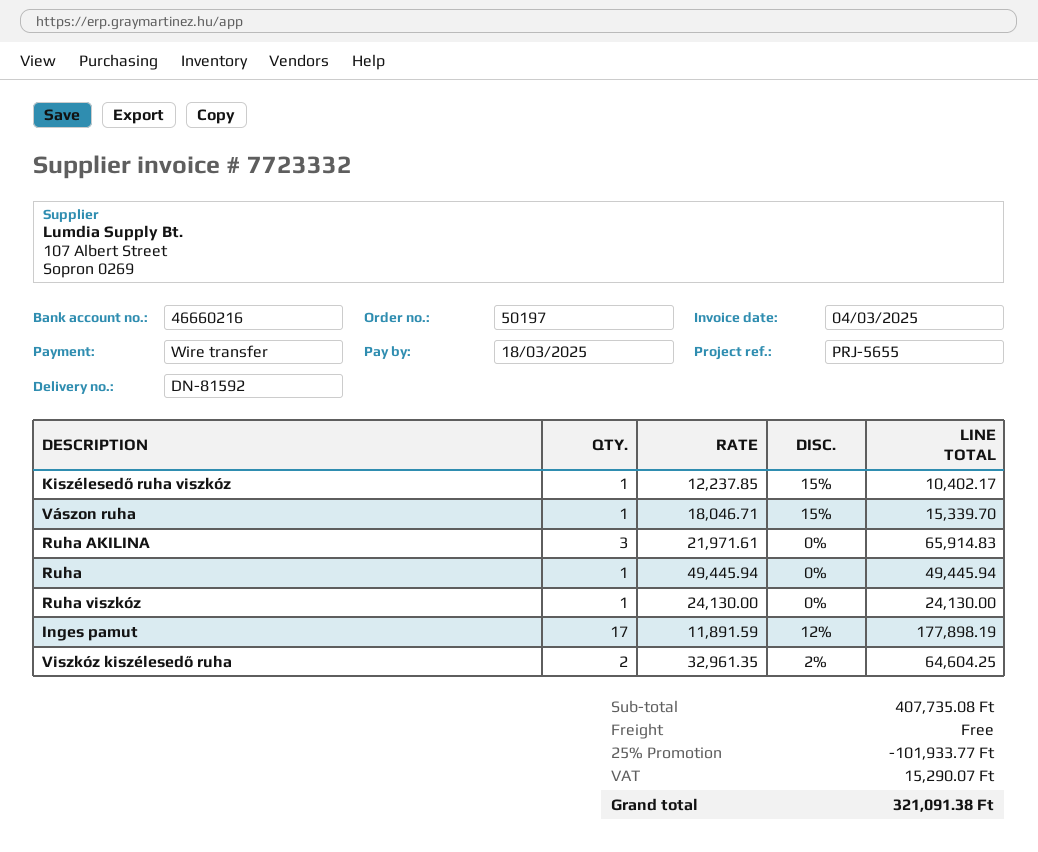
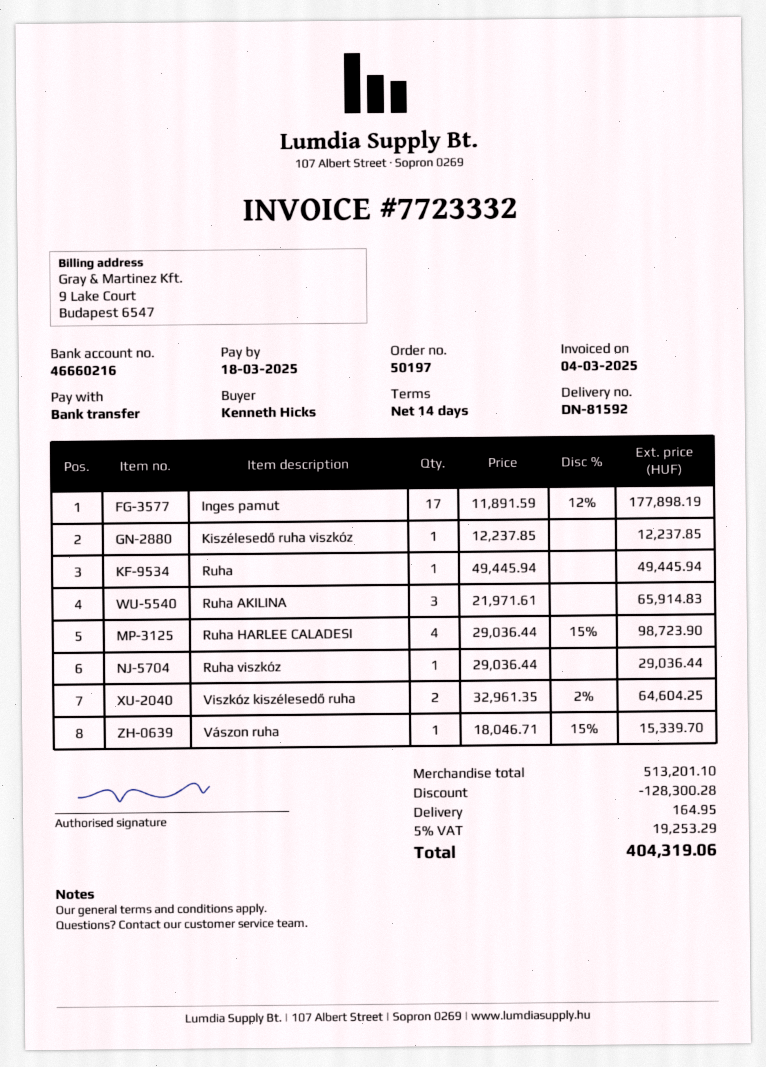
Kiszélesedő ruha viszkóz: 1 x 12237.85 - 15% = 10402.17 -> 1 x 12237.85 = 12237.85
Ruha viszkóz: 1 x 24130.00 = 24130.00 -> 1 x 29036.44 = 29036.44
Ruha HARLEE CALADESI: none -> 4 x 29036.44 - 15% = 98723.90
subtotal: 407735.08 -> 513201.10
discount: 101933.77 -> 128300.28
shipping: 0.00 -> 164.95
tax: 15290.07 -> 19253.29
total: 321091.38 -> 404319.06

